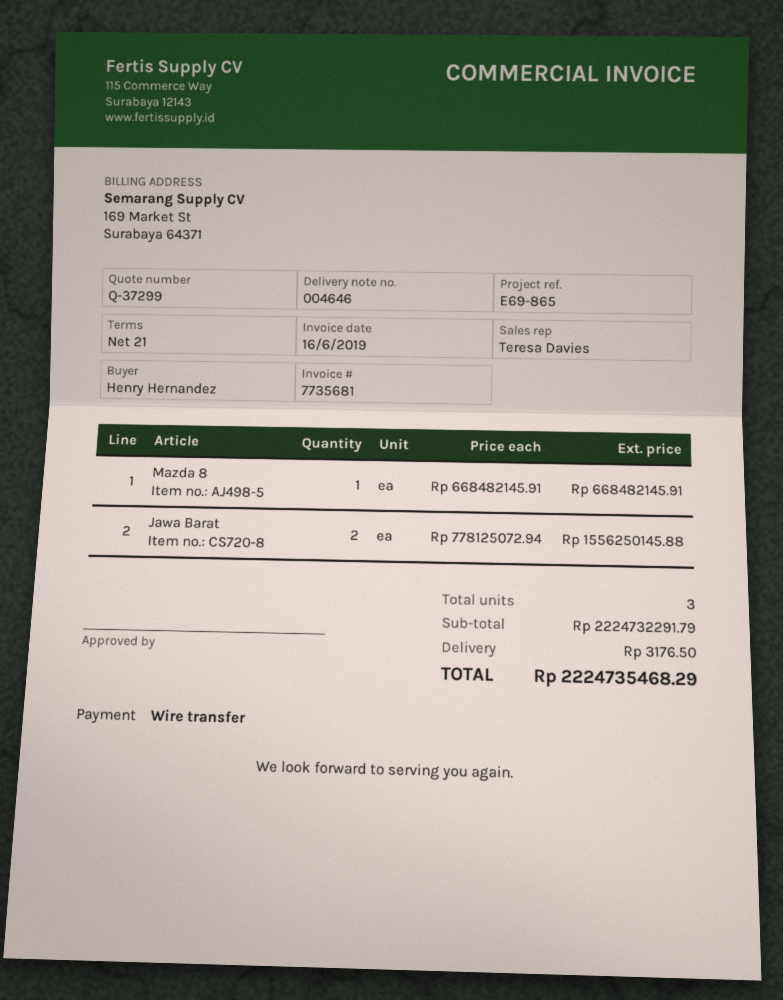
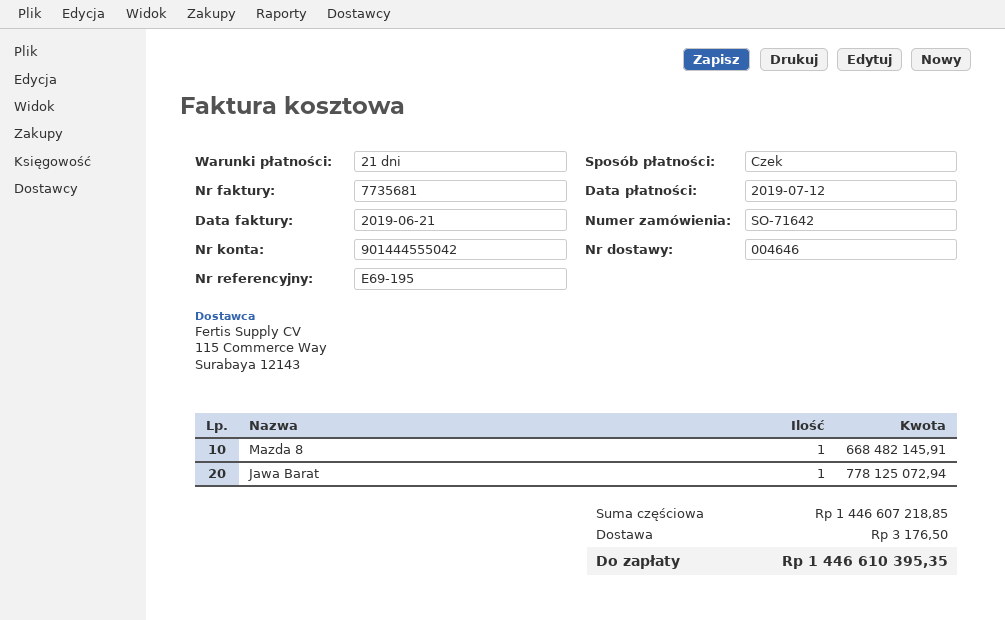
invoice date: 2019-06-16 -> 2019-06-21
reference: E69-865 -> E69-195
payment method: bank transfer -> cheque
Jawa Barat: 2 for 1556250145.88 -> 1 for 778125072.94
subtotal: 2224732291.79 -> 1446607218.85
total: 2224735468.29 -> 1446610395.35

